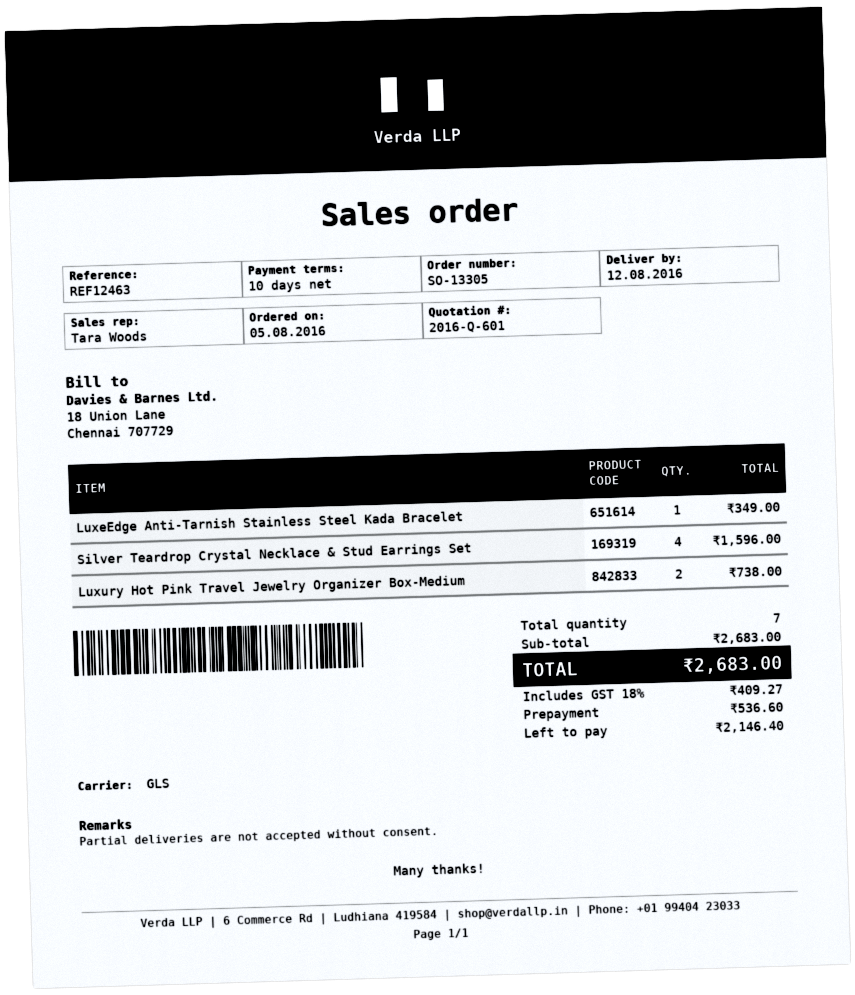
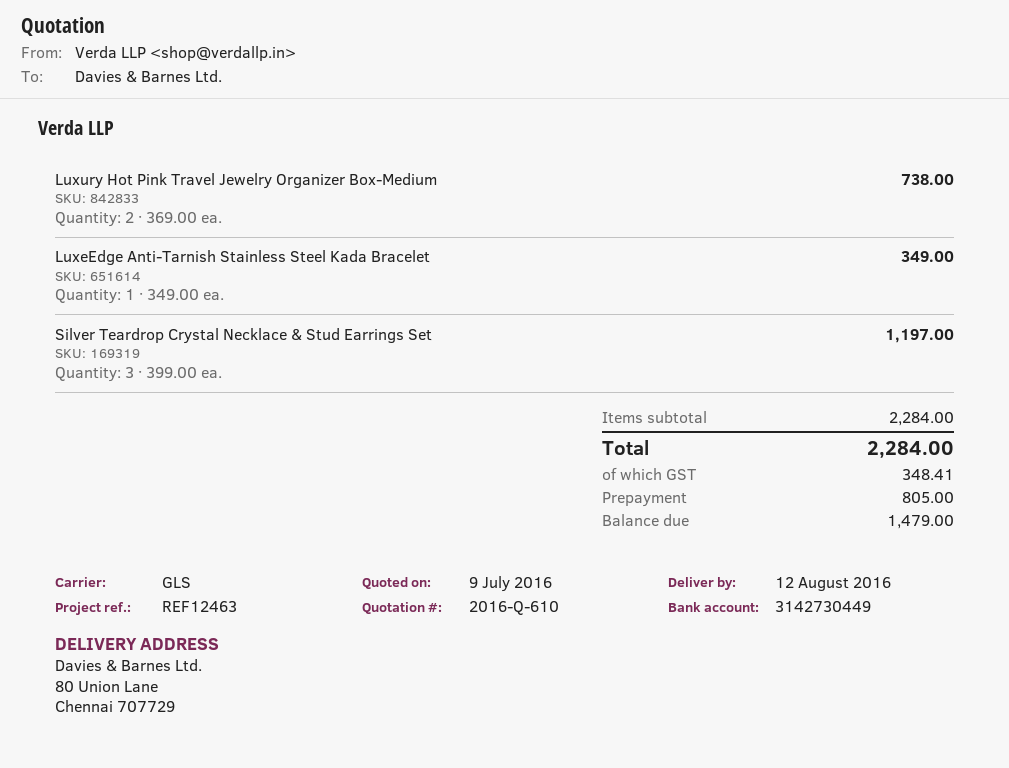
quote number: 2016-Q-601 -> 2016-Q-610
Silver Teardrop Crystal Necklace & Stud Earrings Set: 4 for 1596.00 -> 3 for 1197.00
subtotal: 2683.00 -> 2284.00
tax: 409.27 -> 348.41
total: 2683.00 -> 2284.00
deposit: 536.60 -> 805.00
balance: 2146.40 -> 1479.00

